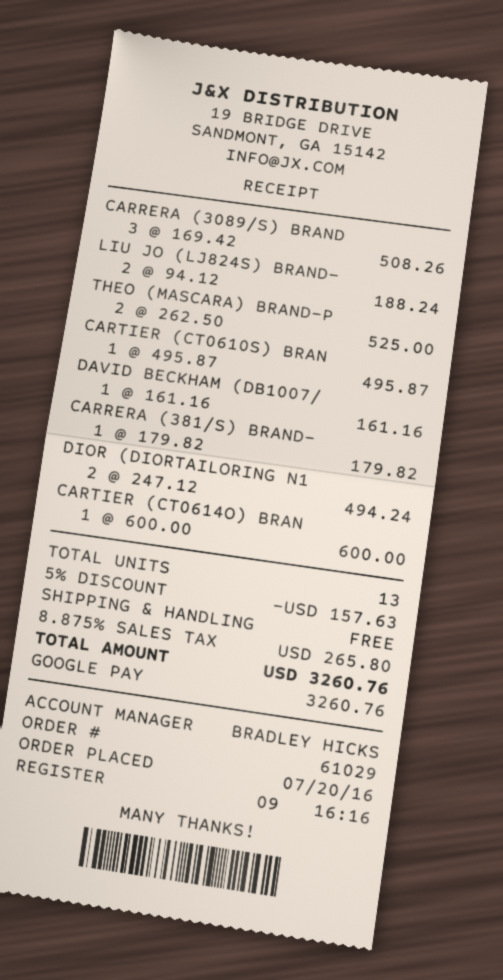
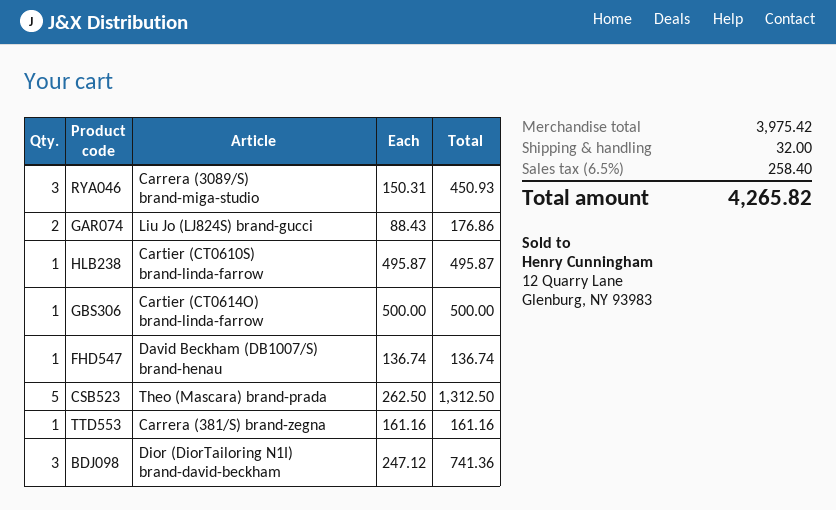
CARRERA (3089/S) BRAND: 3 x 169.42 = 508.26 -> 3 x 150.31 = 450.93
LIU JO (LJ824S) BRAND-: 2 x 94.12 = 188.24 -> 2 x 88.43 = 176.86
THEO (MASCARA) BRAND-P: 2 x 262.50 = 525.00 -> 5 x 262.50 = 1312.50
DAVID BECKHAM (DB1007/: 1 x 161.16 = 161.16 -> 1 x 136.74 = 136.74
CARRERA (381/S) BRAND-: 1 x 179.82 = 179.82 -> 1 x 161.16 = 161.16
DIOR (DIORTAILORING N1: 2 x 247.12 = 494.24 -> 3 x 247.12 = 741.36
CARTIER (CT0614O) BRAN: 1 x 600.00 = 600.00 -> 1 x 500.00 = 500.00
discount: 5% = 157.63 -> none
shipping: 0.00 -> 32.00
tax: 8.875% = 265.80 -> 6.5% = 258.40
total: 3260.76 -> 4265.82

